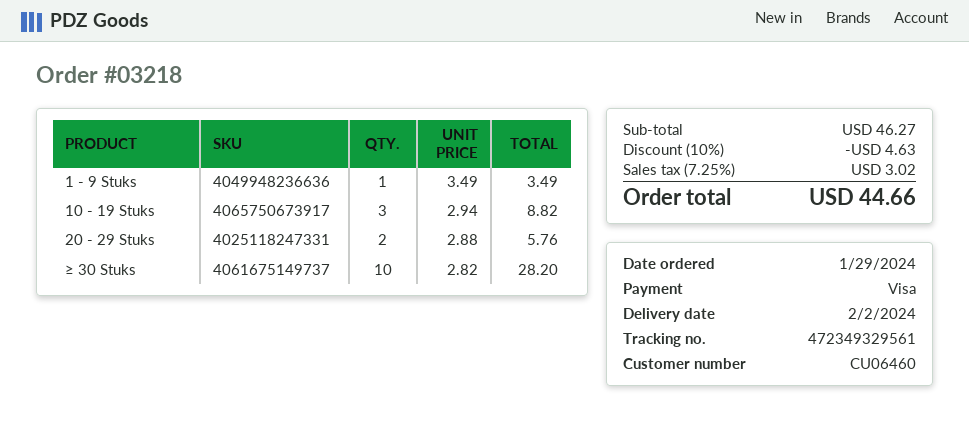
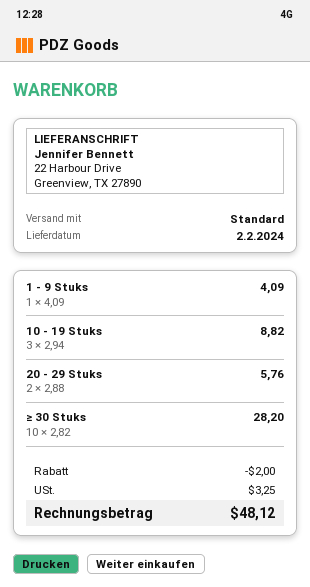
1 - 9 Stuks: 1 x 3.49 = 3.49 -> 1 x 4.09 = 4.09
discount: 4.63 -> 2.00
tax: 3.02 -> 3.25
total: 44.66 -> 48.12

